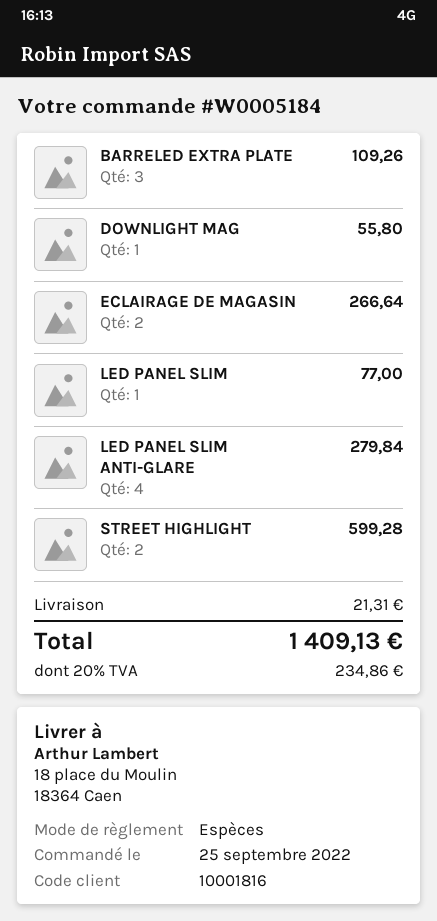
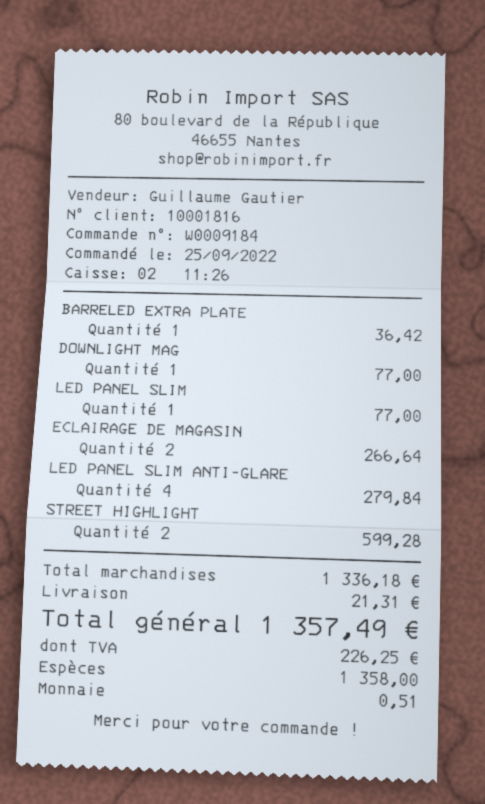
order number: W0005184 -> W0009184
BARRELED EXTRA PLATE: 3 for 109.26 -> 1 for 36.42
DOWNLIGHT MAG: 1 for 55.80 -> 1 for 77.00
tax: 234.86 -> 226.25
total: 1409.13 -> 1357.49

